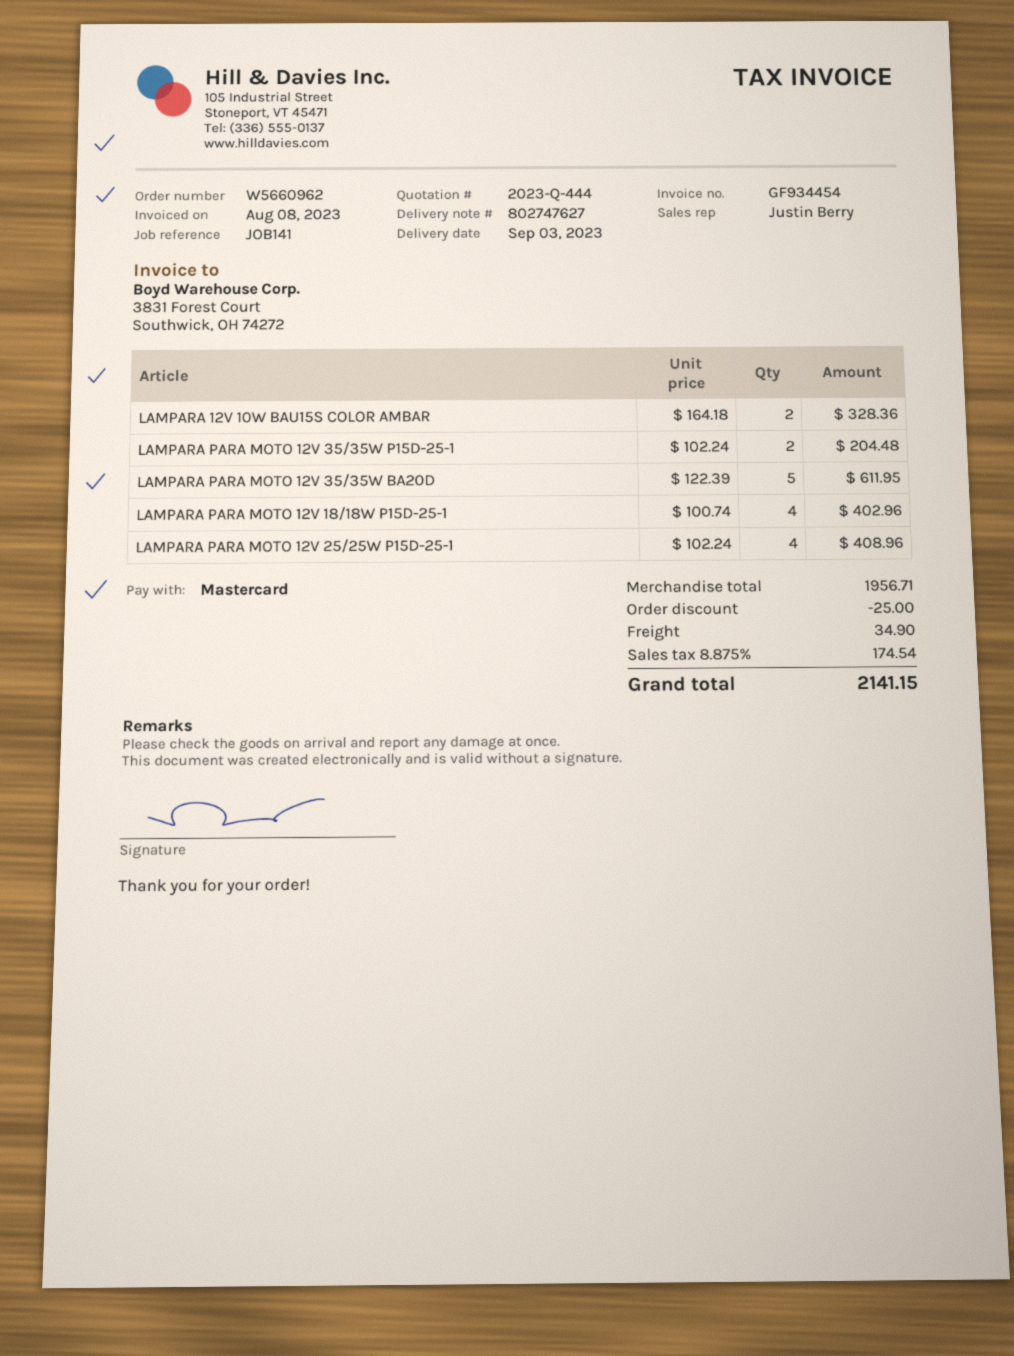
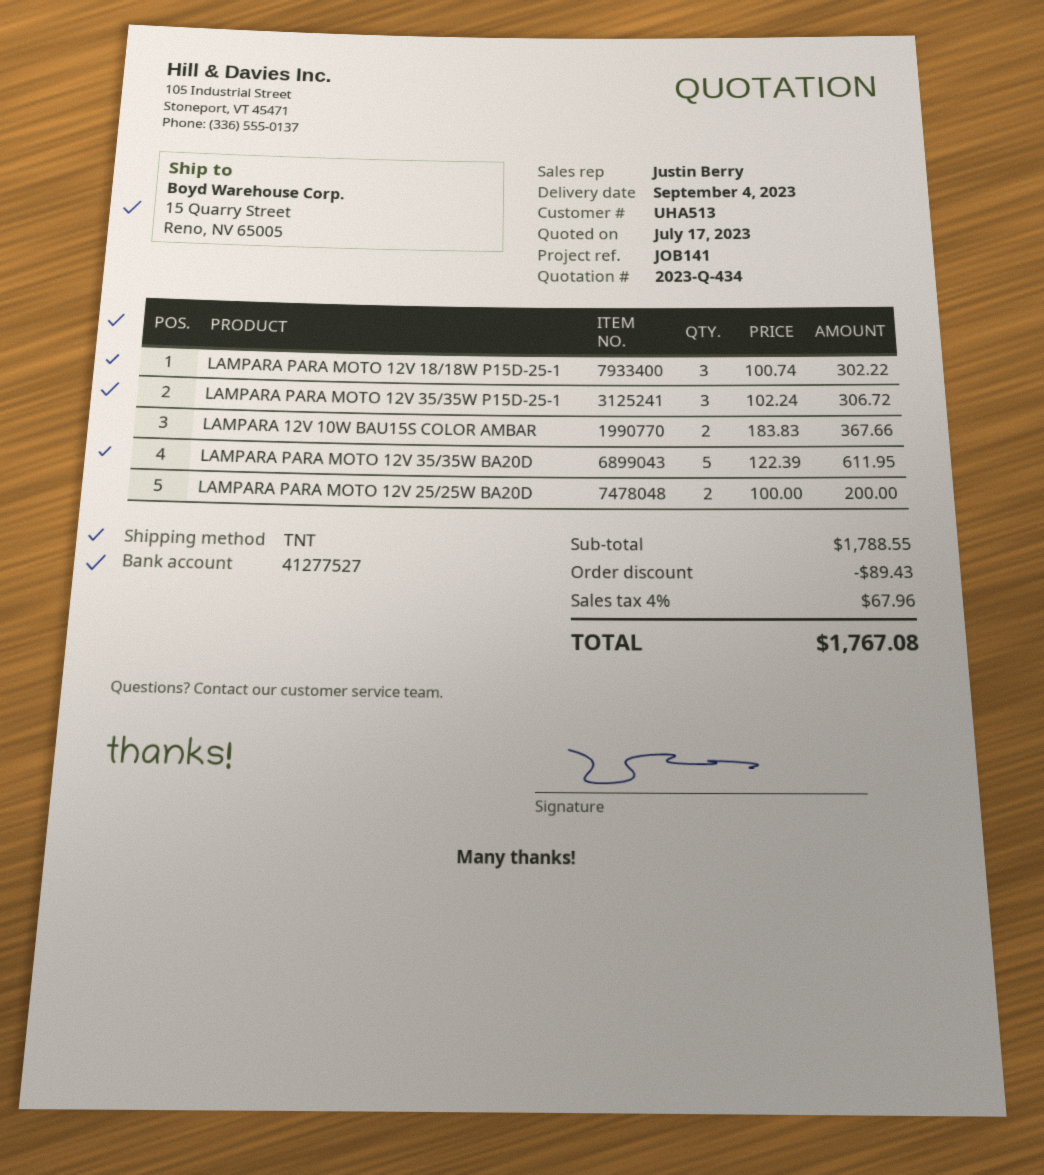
quote number: 2023-Q-444 -> 2023-Q-434
delivery date: 2023-09-03 -> 2023-09-04
LAMPARA 12V 10W BAU15S COLOR AMBAR: 2 x 164.18 = 328.36 -> 2 x 183.83 = 367.66
LAMPARA PARA MOTO 12V 35/35W P15D-25-1: 2 x 102.24 = 204.48 -> 3 x 102.24 = 306.72
LAMPARA PARA MOTO 12V 18/18W P15D-25-1: 4 x 100.74 = 402.96 -> 3 x 100.74 = 302.22
LAMPARA PARA MOTO 12V 25/25W P15D-25-1: 4 x 102.24 = 408.96 -> none
LAMPARA PARA MOTO 12V 25/25W BA20D: none -> 2 x 100.00 = 200.00
subtotal: 1956.71 -> 1788.55
discount: 25.00 -> 89.43
shipping: 34.90 -> none
tax: 8.875% = 174.54 -> 4% = 67.96
total: 2141.15 -> 1767.08

